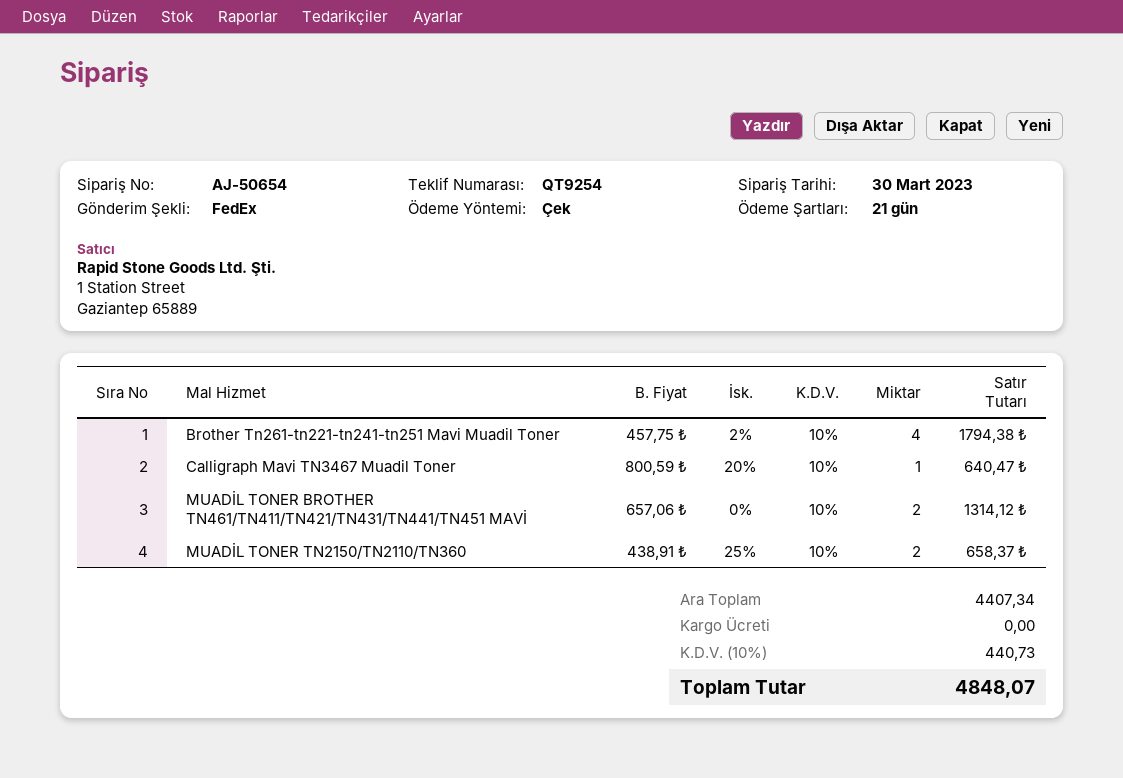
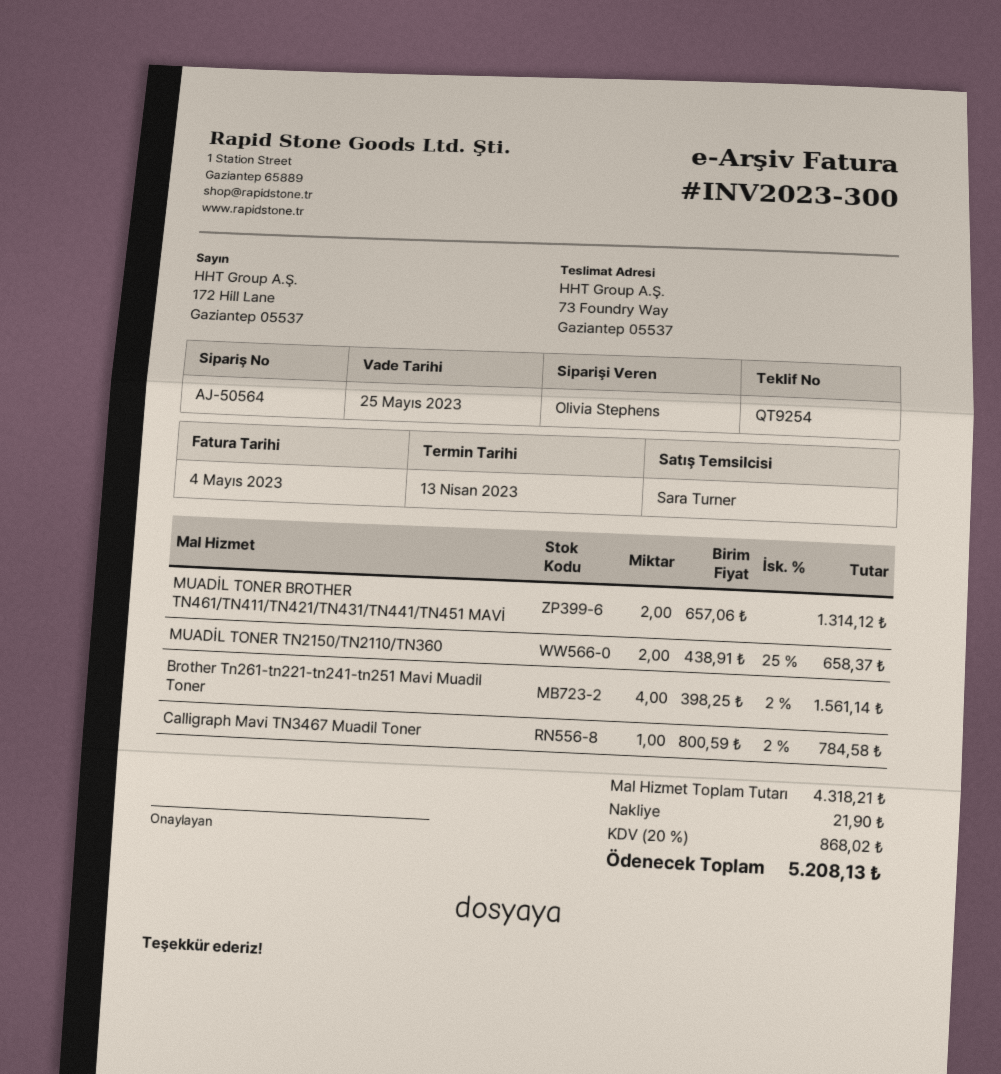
order number: AJ-50654 -> AJ-50564
Brother Tn261-tn221-tn241-tn251 Mavi Muadil Toner: 4 x 457.75 - 2% = 1794.38 -> 4 x 398.25 - 2% = 1561.14
Calligraph Mavi TN3467 Muadil Toner: 1 x 800.59 - 20% = 640.47 -> 1 x 800.59 - 2% = 784.58
subtotal: 4407.34 -> 4318.21
shipping: 0.00 -> 21.90
tax: 10% = 440.73 -> 20% = 868.02
total: 4848.07 -> 5208.13

